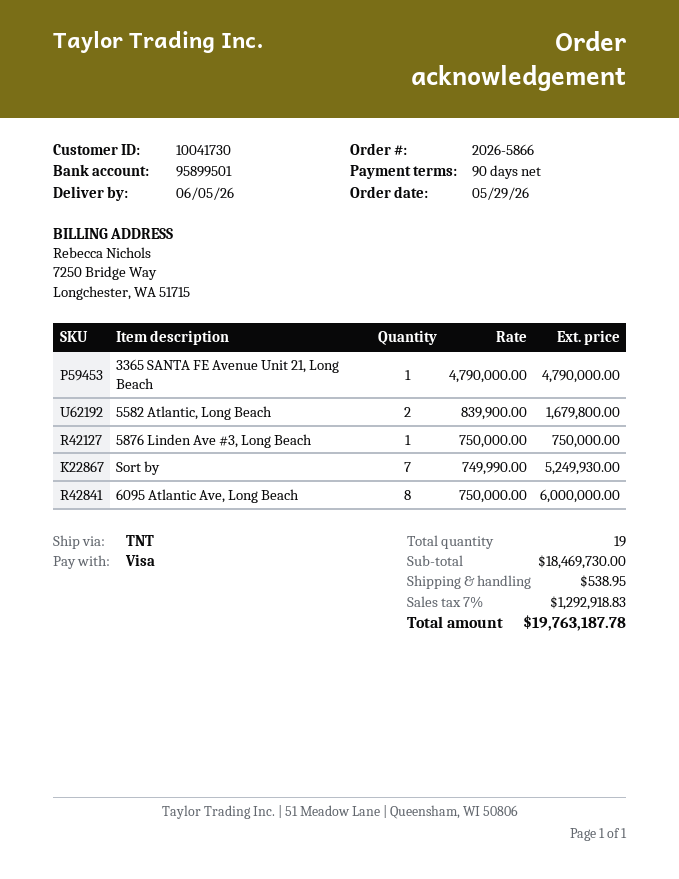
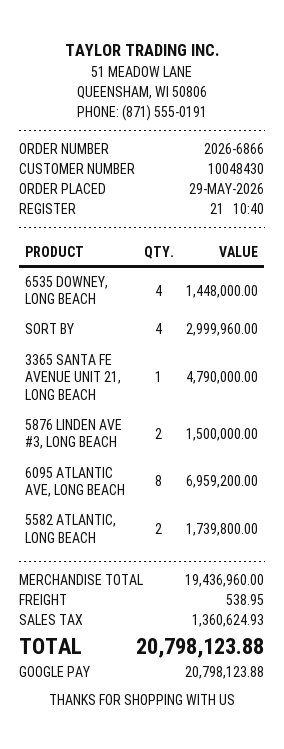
order number: 2026-5866 -> 2026-6866
customer number: 10041730 -> 10048430
payment method: Visa -> Google Pay
5582 Atlantic, Long Beach: 2 for 1679800.00 -> 2 for 1739800.00
5876 Linden Ave #3, Long Beach: 1 for 750000.00 -> 2 for 1500000.00
Sort by: 7 for 5249930.00 -> 4 for 2999960.00
6095 Atlantic Ave, Long Beach: 8 for 6000000.00 -> 8 for 6959200.00
6535 DOWNEY, LONG BEACH: none -> 4 for 1448000.00
subtotal: 18469730.00 -> 19436960.00
tax: 1292918.83 -> 1360624.93
total: 19763187.78 -> 20798123.88

